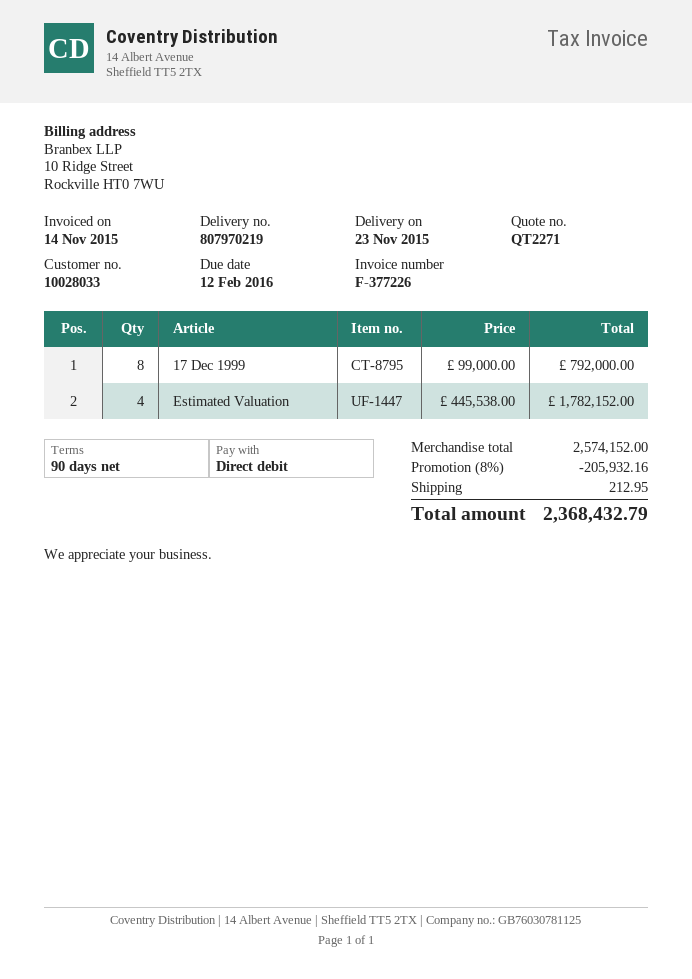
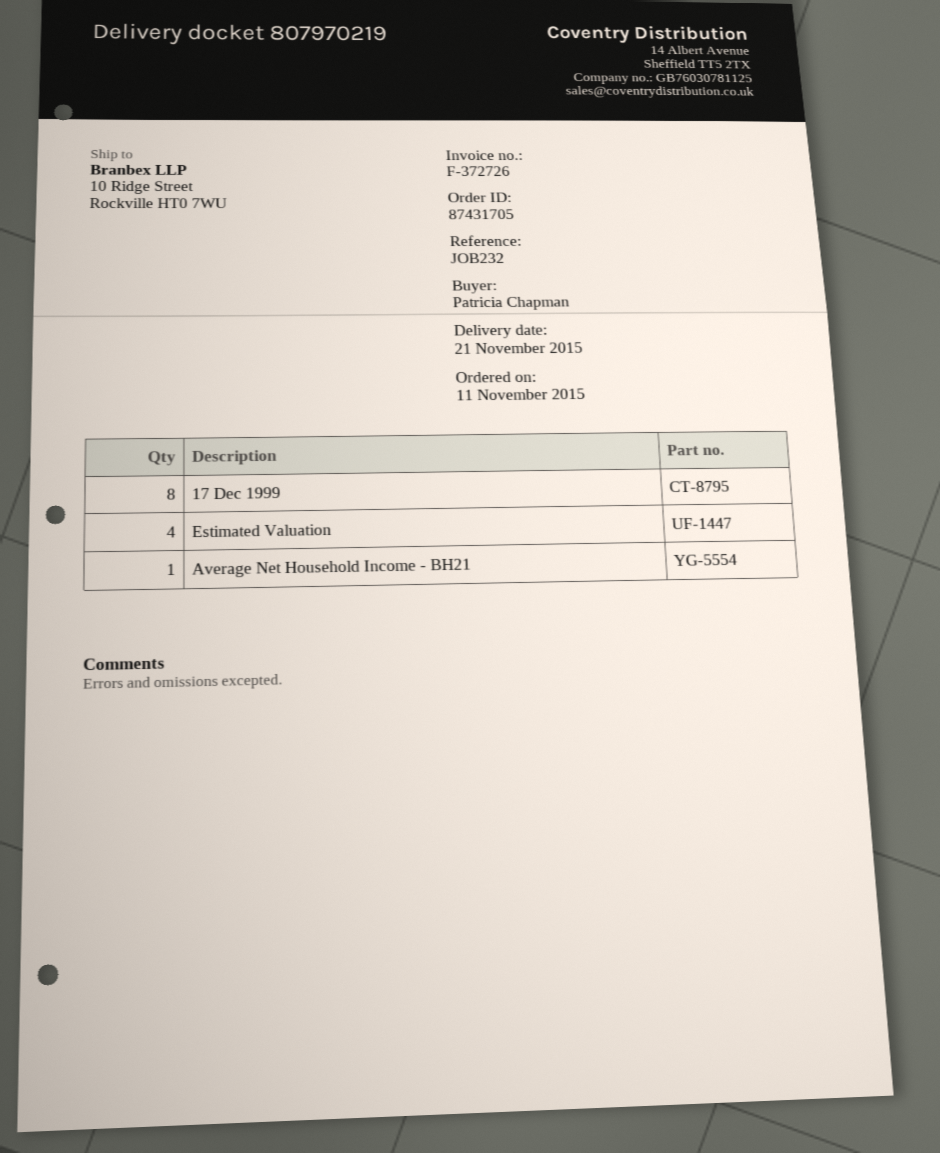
delivery date: 2015-11-23 -> 2015-11-21
invoice number: F-377226 -> F-372726
Average Net Household Income - BH21: none -> 1

